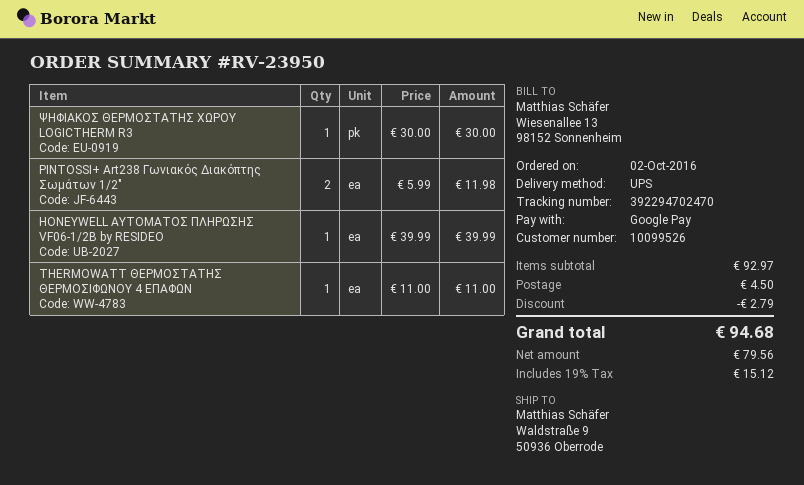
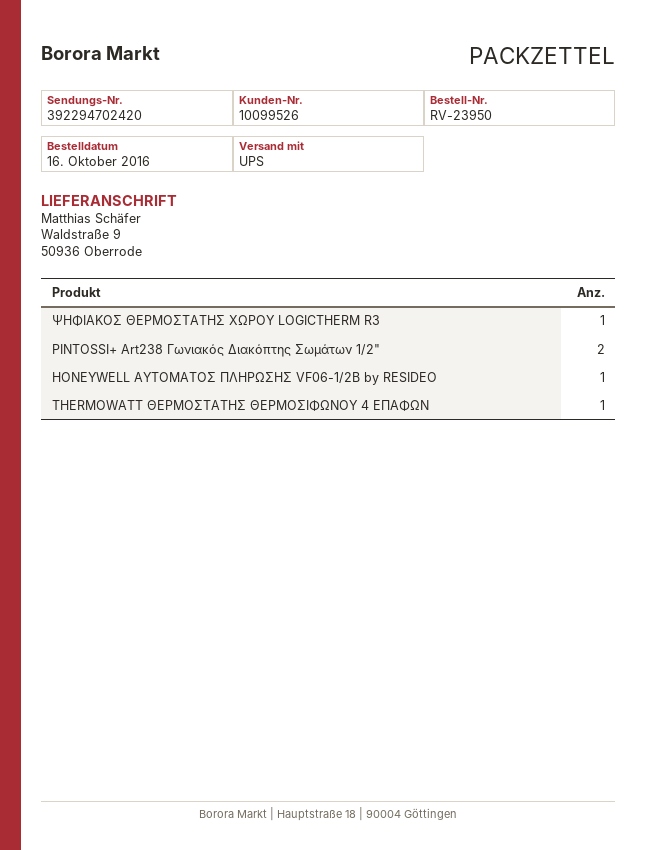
order date: 2016-10-02 -> 2016-10-16
tracking number: 392294702470 -> 392294702420

